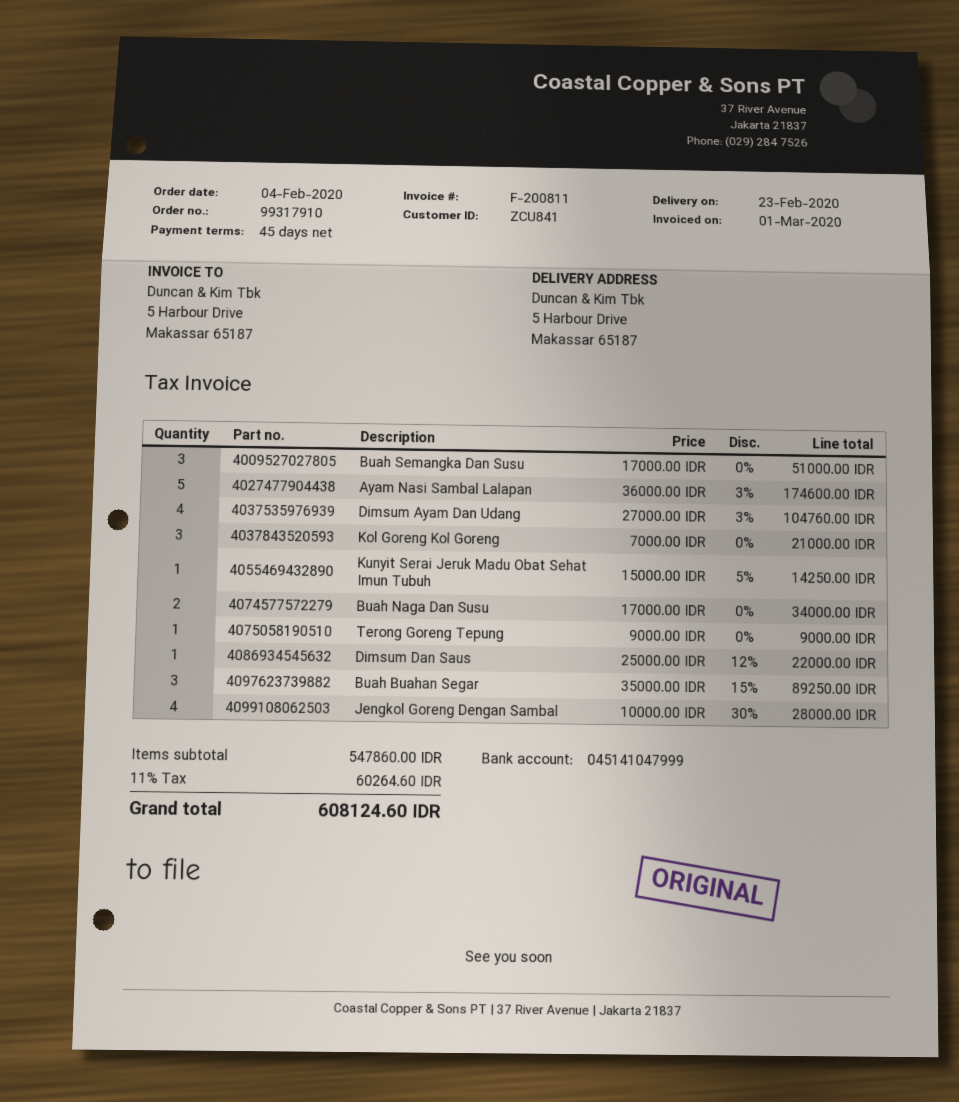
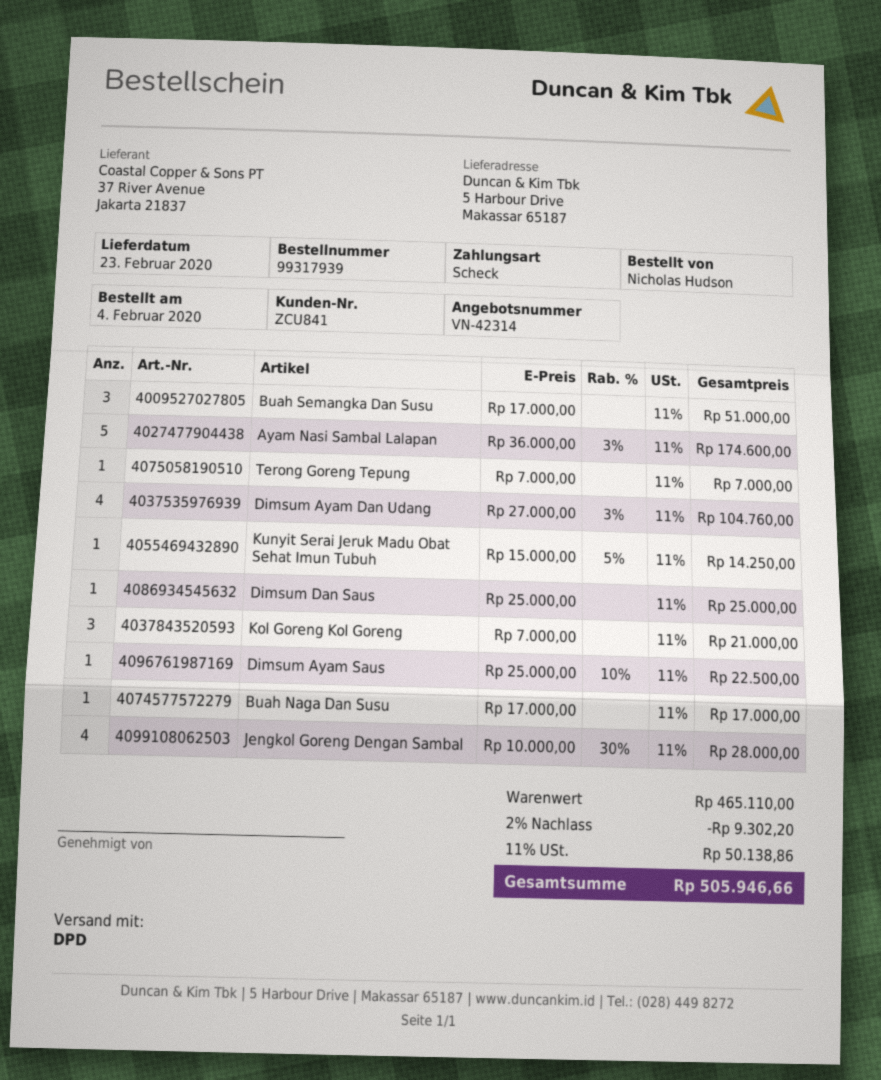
order number: 99317910 -> 99317939
Buah Naga Dan Susu: 2 x 17000.00 = 34000.00 -> 1 x 17000.00 = 17000.00
Terong Goreng Tepung: 1 x 9000.00 = 9000.00 -> 1 x 7000.00 = 7000.00
Dimsum Dan Saus: 1 x 25000.00 - 12% = 22000.00 -> 1 x 25000.00 = 25000.00
Buah Buahan Segar: 3 x 35000.00 - 15% = 89250.00 -> none
Dimsum Ayam Saus: none -> 1 x 25000.00 - 10% = 22500.00
subtotal: 547860.00 -> 465110.00
discount: none -> 2% = 9302.20
tax: 11% = 60264.60 -> 11% = 50138.86
total: 608124.60 -> 505946.66

